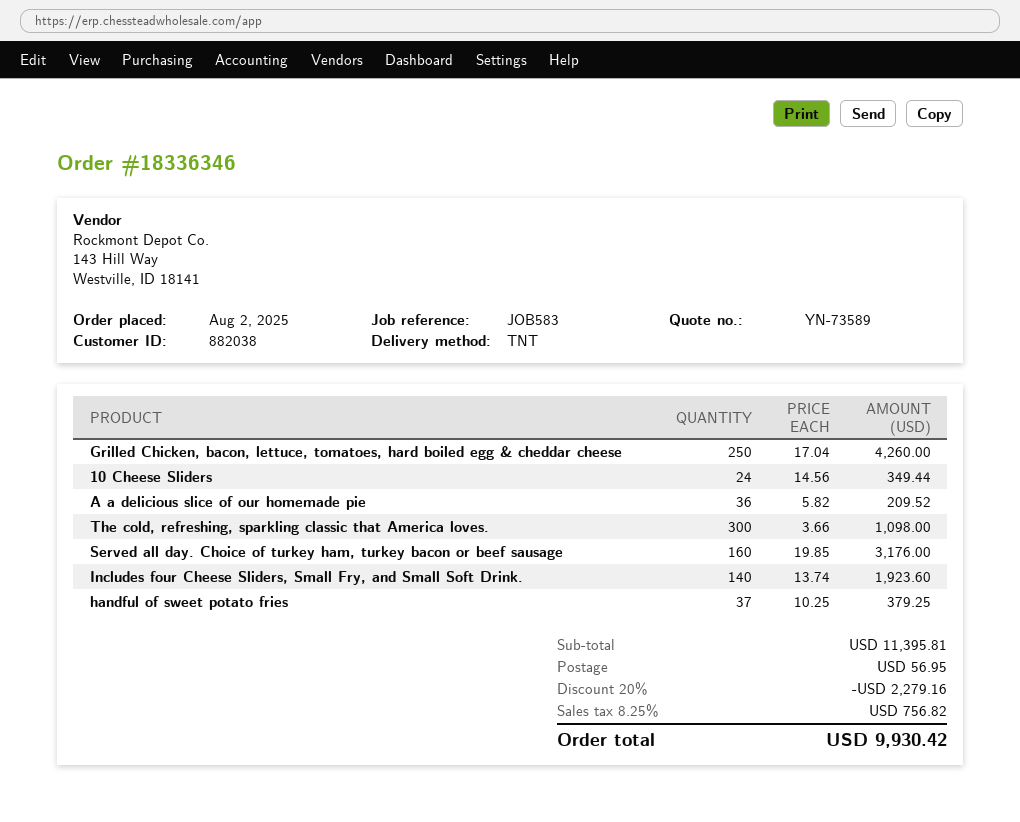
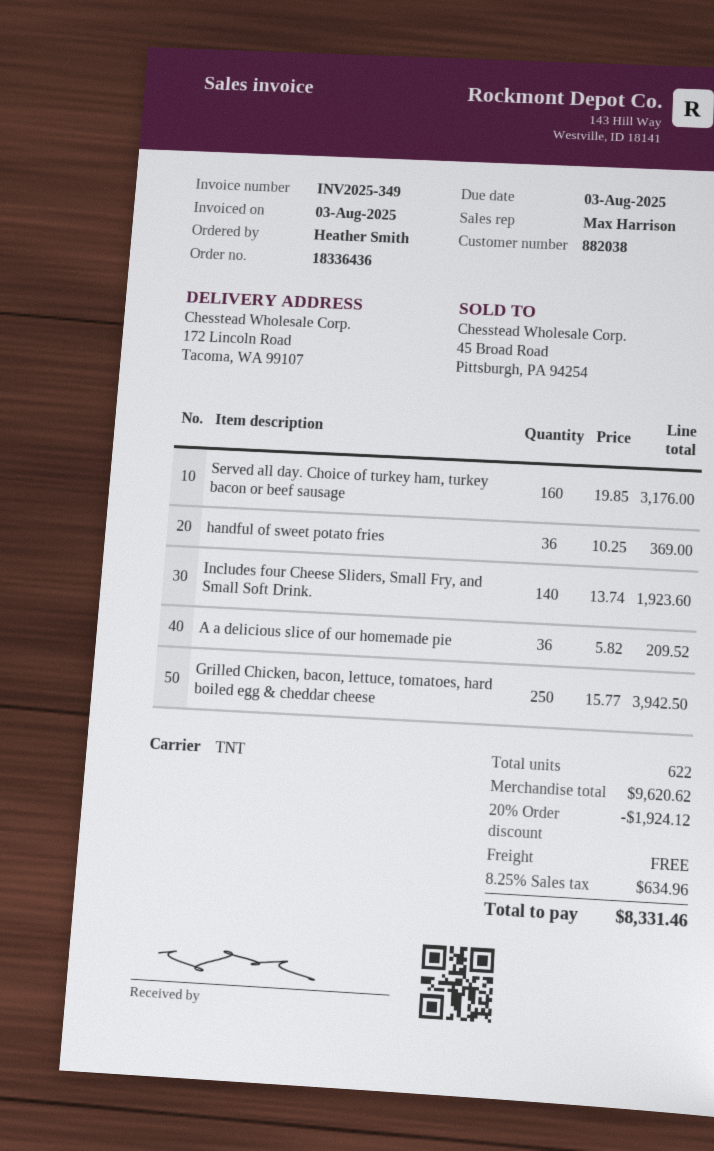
order number: 18336346 -> 18336436
Grilled Chicken, bacon, lettuce, tomatoes, hard boiled egg & cheddar cheese: 250 x 17.04 = 4260.00 -> 250 x 15.77 = 3942.50
10 Cheese Sliders: 24 x 14.56 = 349.44 -> none
The cold, refreshing, sparkling classic that America loves.: 300 x 3.66 = 1098.00 -> none
handful of sweet potato fries: 37 x 10.25 = 379.25 -> 36 x 10.25 = 369.00
subtotal: 11395.81 -> 9620.62
discount: 20% = 2279.16 -> 20% = 1924.12
shipping: 56.95 -> 0.00
tax: 8.25% = 756.82 -> 8.25% = 634.96
total: 9930.42 -> 8331.46

